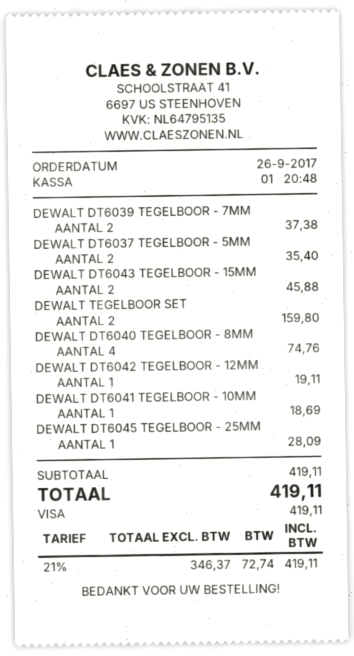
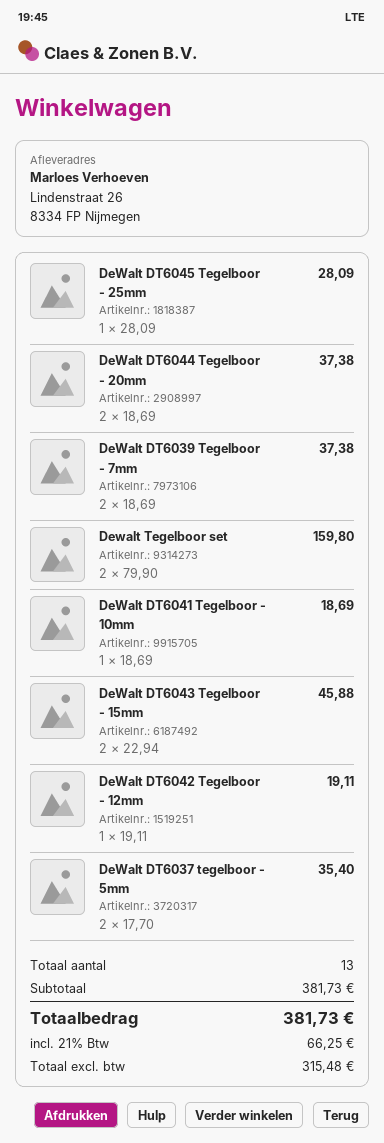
DEWALT DT6040 TEGELBOOR - 8MM: 4 for 74.76 -> none
DeWalt DT6044 Tegelboor - 20mm: none -> 2 for 37.38
subtotal: 419.11 -> 381.73
net: 346.37 -> 315.48
tax: 21% = 72.74 -> 21% = 66.25
total: 419.11 -> 381.73

